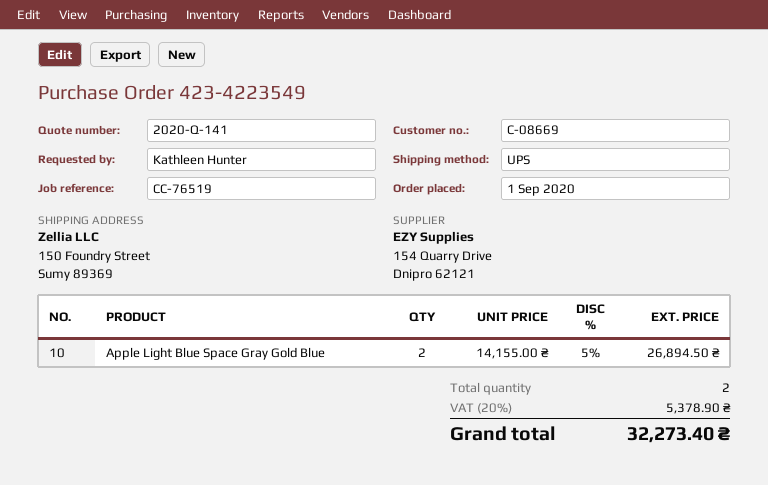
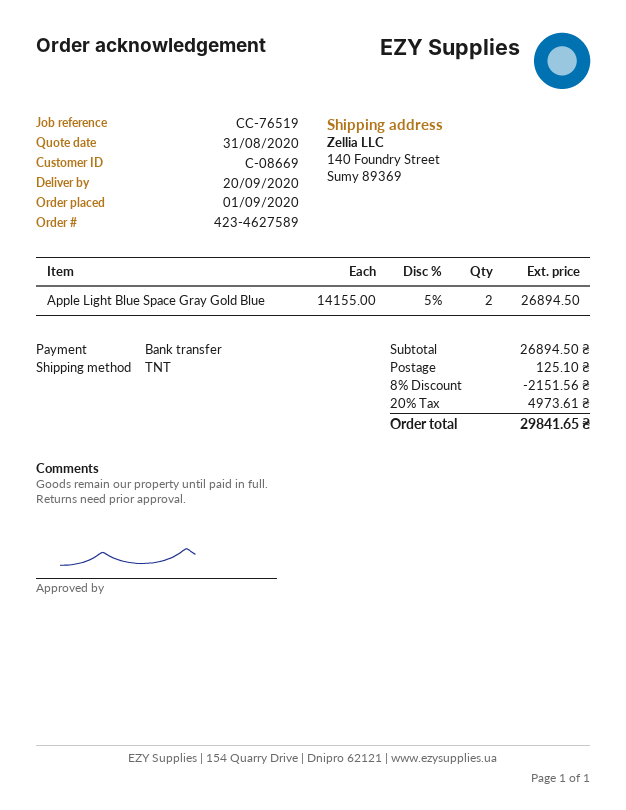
order number: 423-4223549 -> 423-4627589
shipping method: UPS -> TNT
ship to: 150 Foundry Street, Sumy 89369 -> 140 Foundry Street, Sumy 89369
discount: none -> 8% = 2151.56
shipping: none -> 125.10
tax: 20% = 5378.90 -> 20% = 4973.61
total: 32273.40 -> 29841.65

